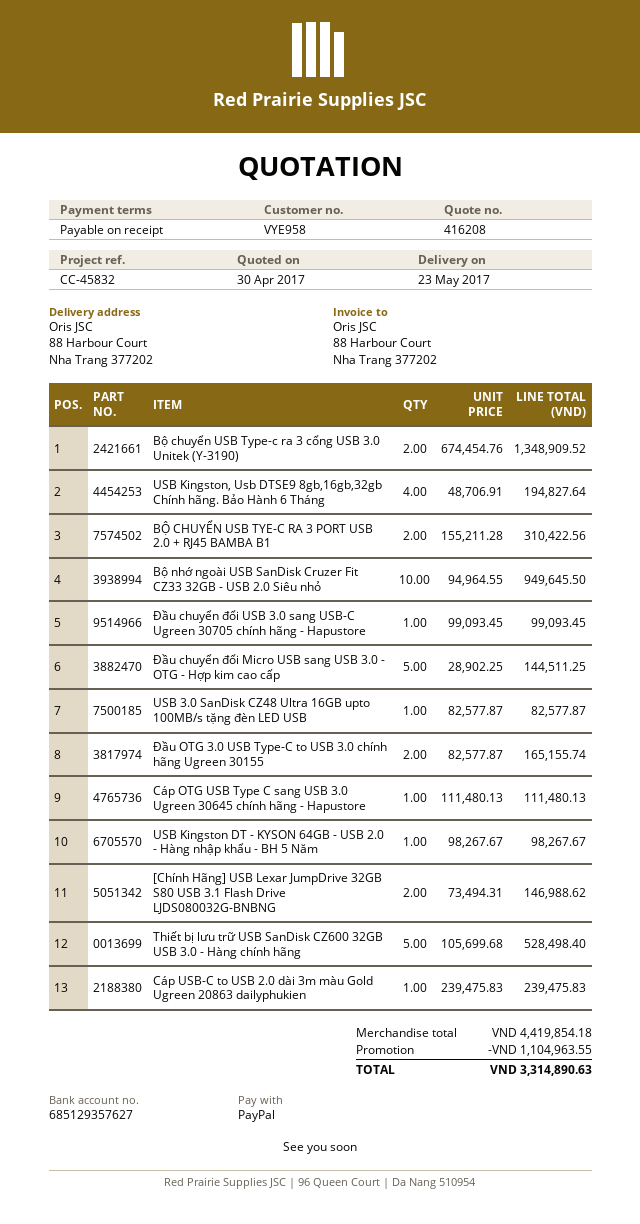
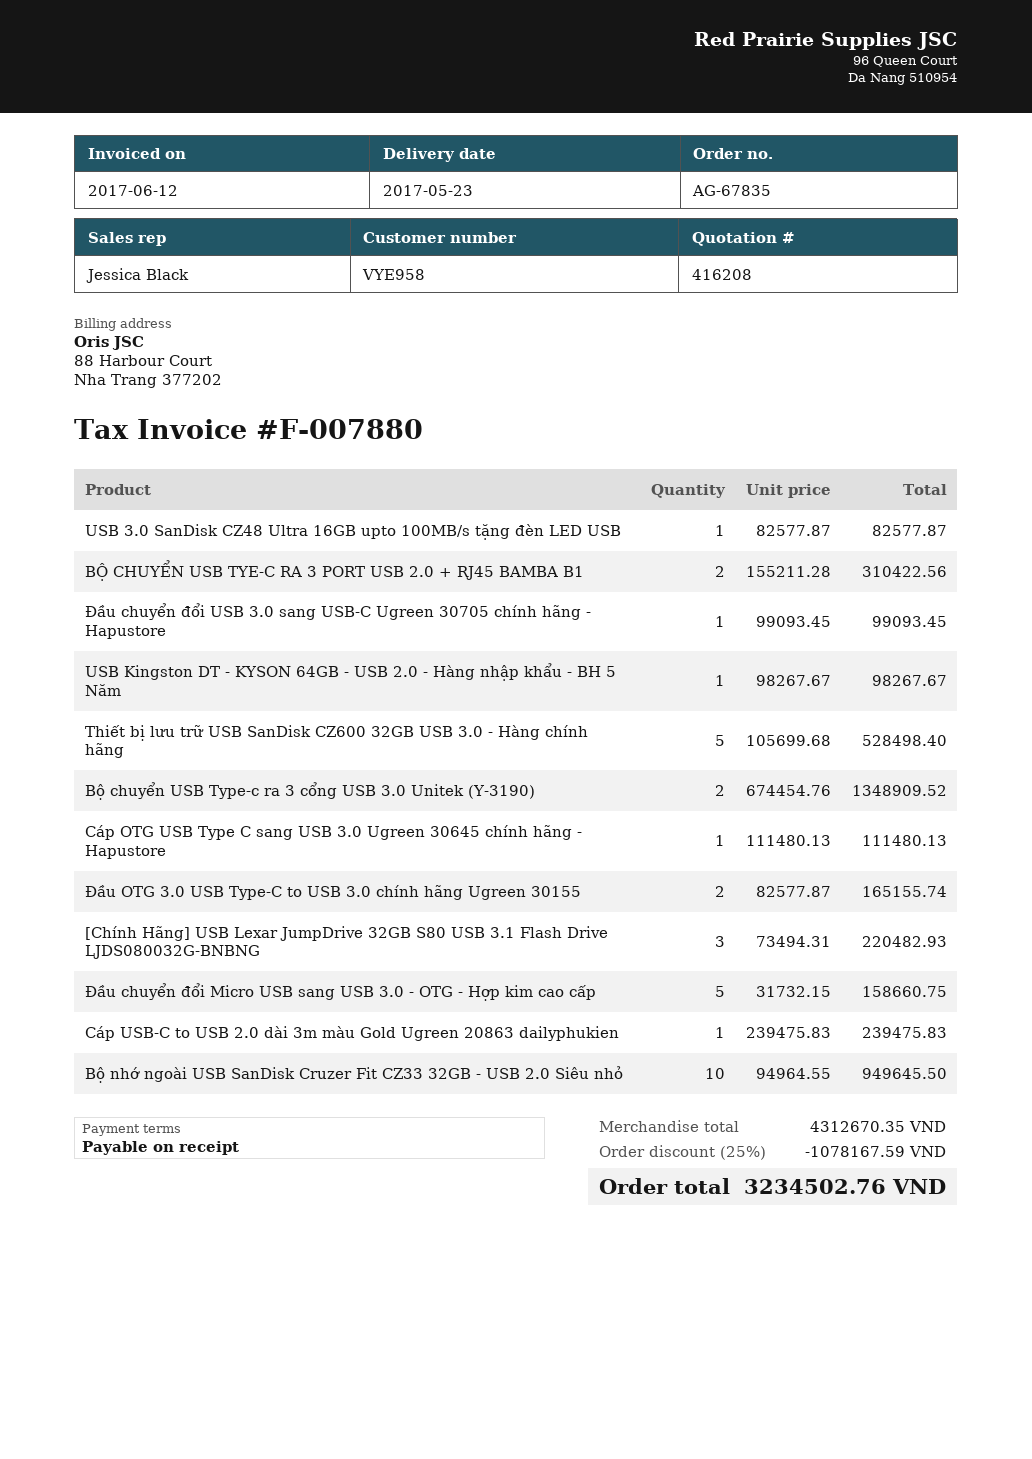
USB Kingston, Usb DTSE9 8gb,16gb,32gb Chính hãng. Bảo Hành 6 Tháng: 4 x 48706.91 = 194827.64 -> none
Đầu chuyển đổi Micro USB sang USB 3.0 - OTG - Hợp kim cao cấp: 5 x 28902.25 = 144511.25 -> 5 x 31732.15 = 158660.75
[Chính Hãng] USB Lexar JumpDrive 32GB S80 USB 3.1 Flash Drive LJDS080032G-BNBNG: 2 x 73494.31 = 146988.62 -> 3 x 73494.31 = 220482.93
subtotal: 4419854.18 -> 4312670.35
discount: 1104963.55 -> 1078167.59
total: 3314890.63 -> 3234502.76

